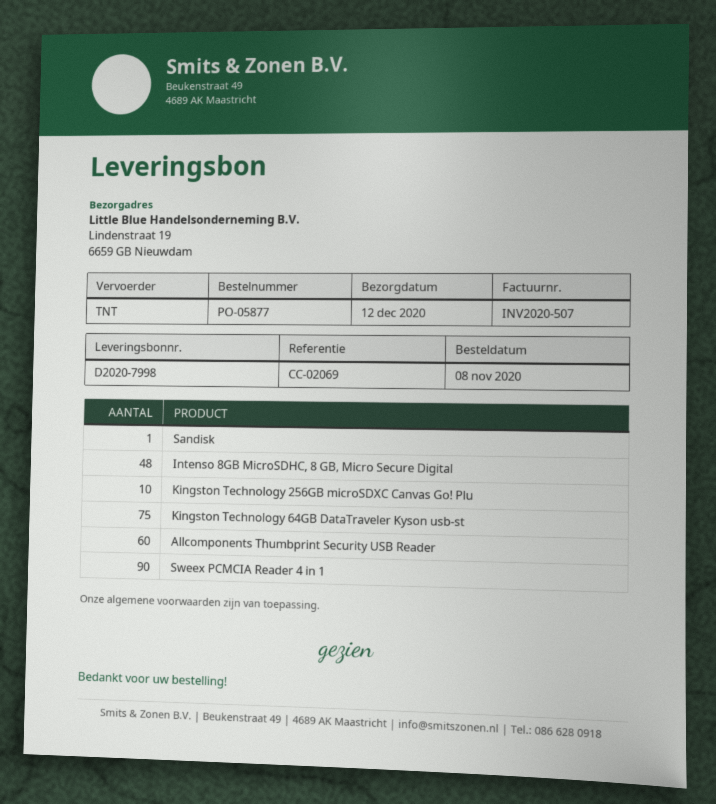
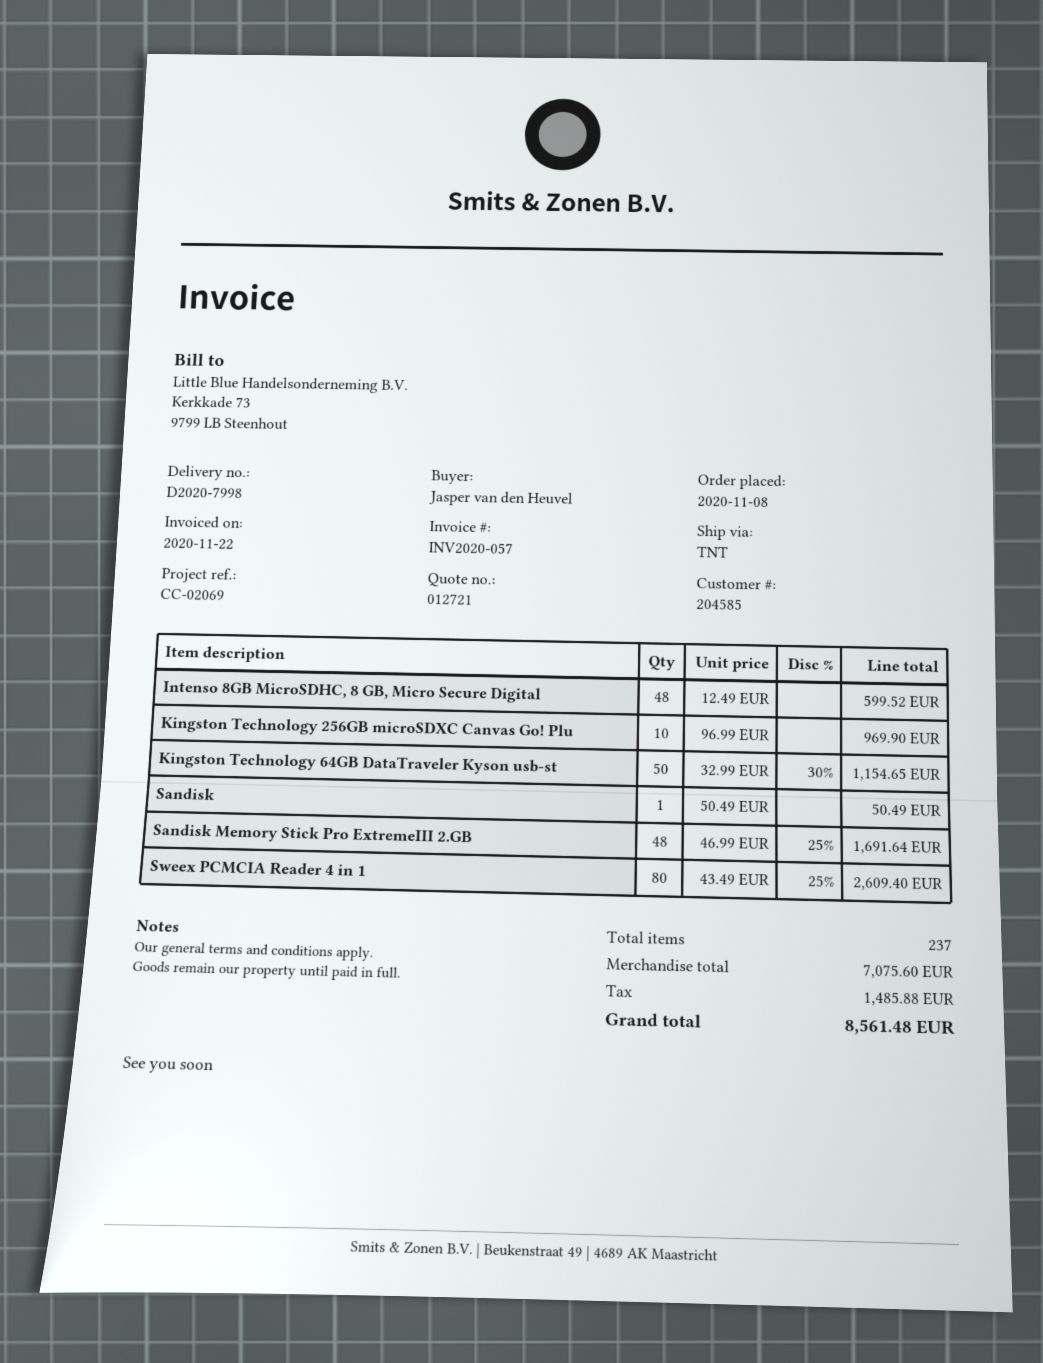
invoice number: INV2020-507 -> INV2020-057
Kingston Technology 64GB DataTraveler Kyson usb-st: 75 -> 50
Allcomponents Thumbprint Security USB Reader: 60 -> none
Sweex PCMCIA Reader 4 in 1: 90 -> 80
Sandisk Memory Stick Pro ExtremeIII 2.GB: none -> 48

